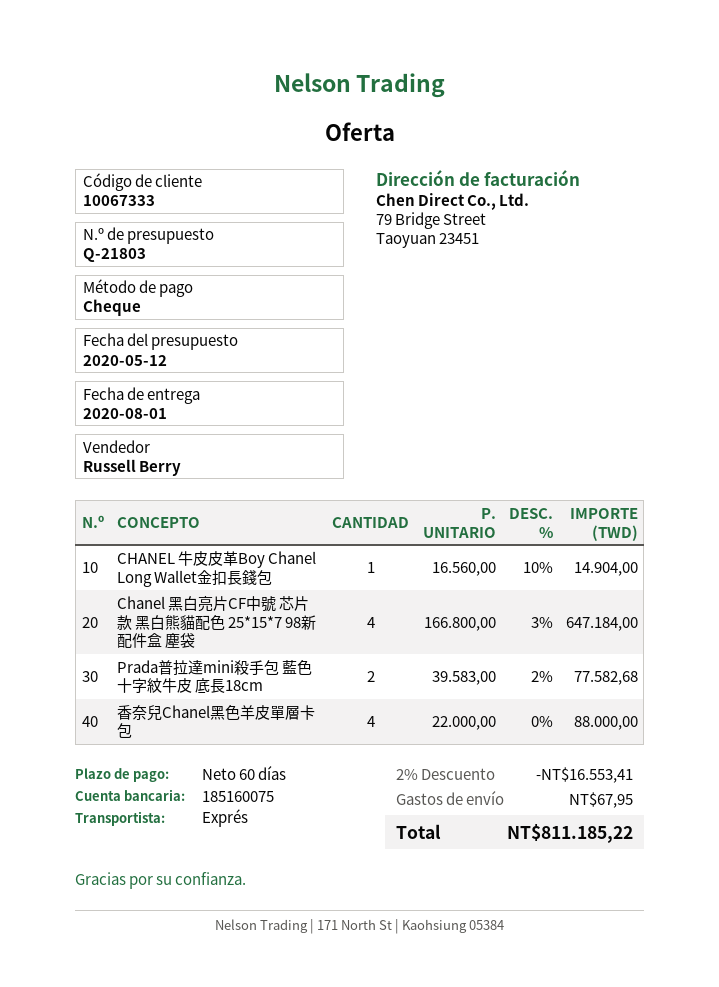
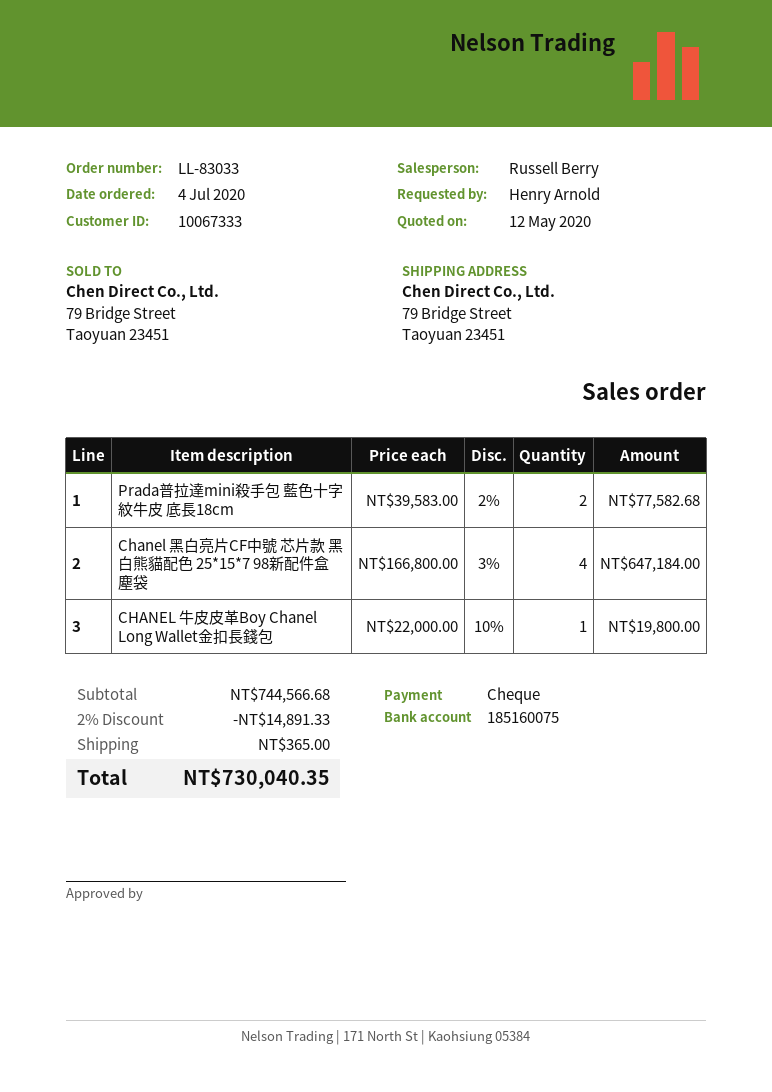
CHANEL 牛皮皮革Boy Chanel Long Wallet金扣長錢包: 1 x 16560.00 - 10% = 14904.00 -> 1 x 22000.00 - 10% = 19800.00
香奈兒Chanel黑色羊皮單層卡包: 4 x 22000.00 = 88000.00 -> none
discount: 2% = 16553.41 -> 2% = 14891.33
shipping: 67.95 -> 365.00
total: 811185.22 -> 730040.35

